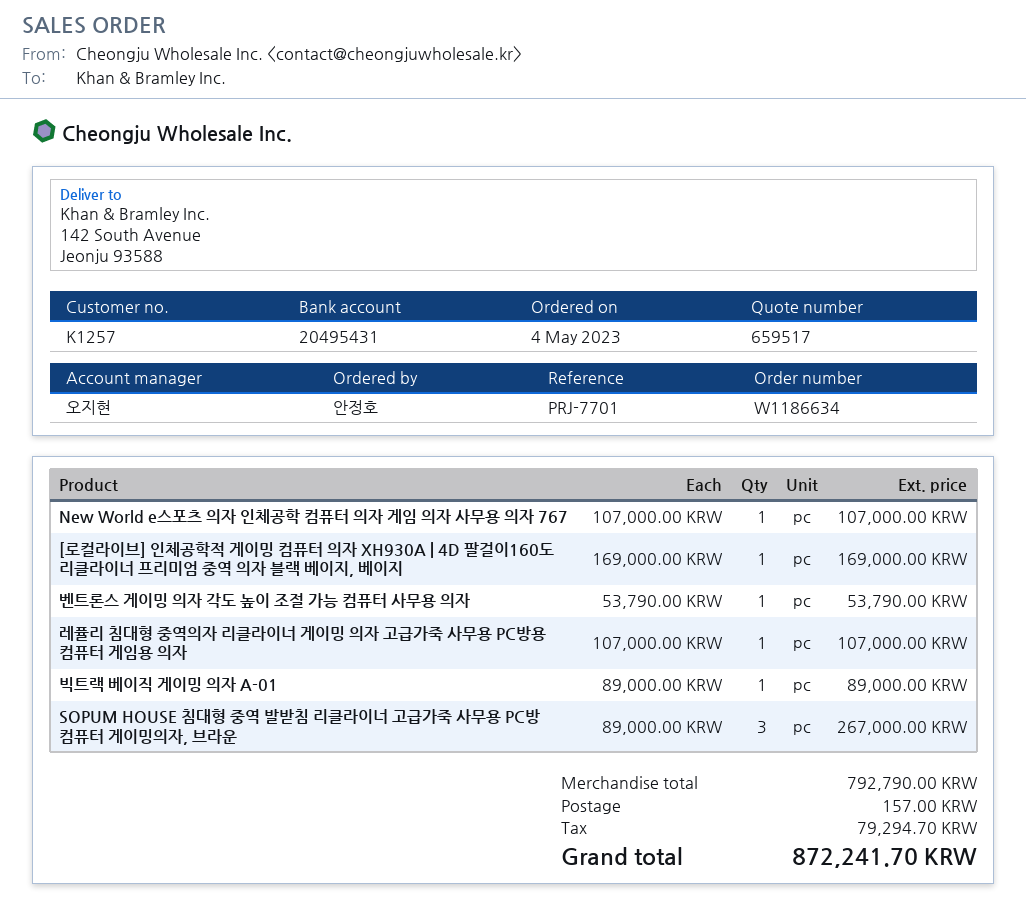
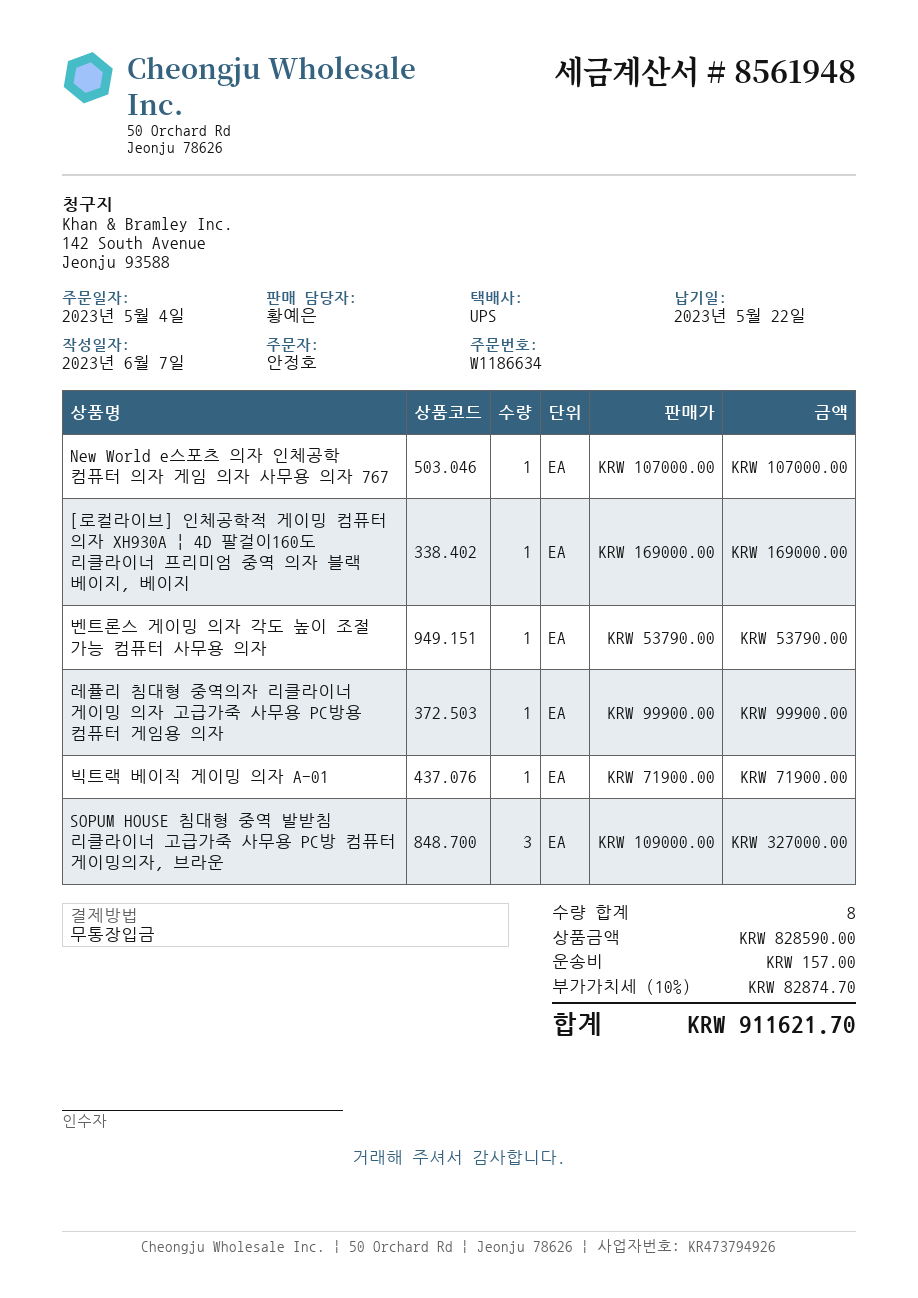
sales rep: 오지현 -> 황예은
레퓰리 침대형 중역의자 리클라이너 게이밍 의자 고급가죽 사무용 PC방용 컴퓨터 게임용 의자: 1 x 107000.00 = 107000.00 -> 1 x 99900.00 = 99900.00
빅트랙 베이직 게이밍 의자 A-01: 1 x 89000.00 = 89000.00 -> 1 x 71900.00 = 71900.00
SOPUM HOUSE 침대형 중역 발받침 리클라이너 고급가죽 사무용 PC방 컴퓨터 게이밍의자, 브라운: 3 x 89000.00 = 267000.00 -> 3 x 109000.00 = 327000.00
subtotal: 792790.00 -> 828590.00
tax: 79294.70 -> 82874.70
total: 872241.70 -> 911621.70

